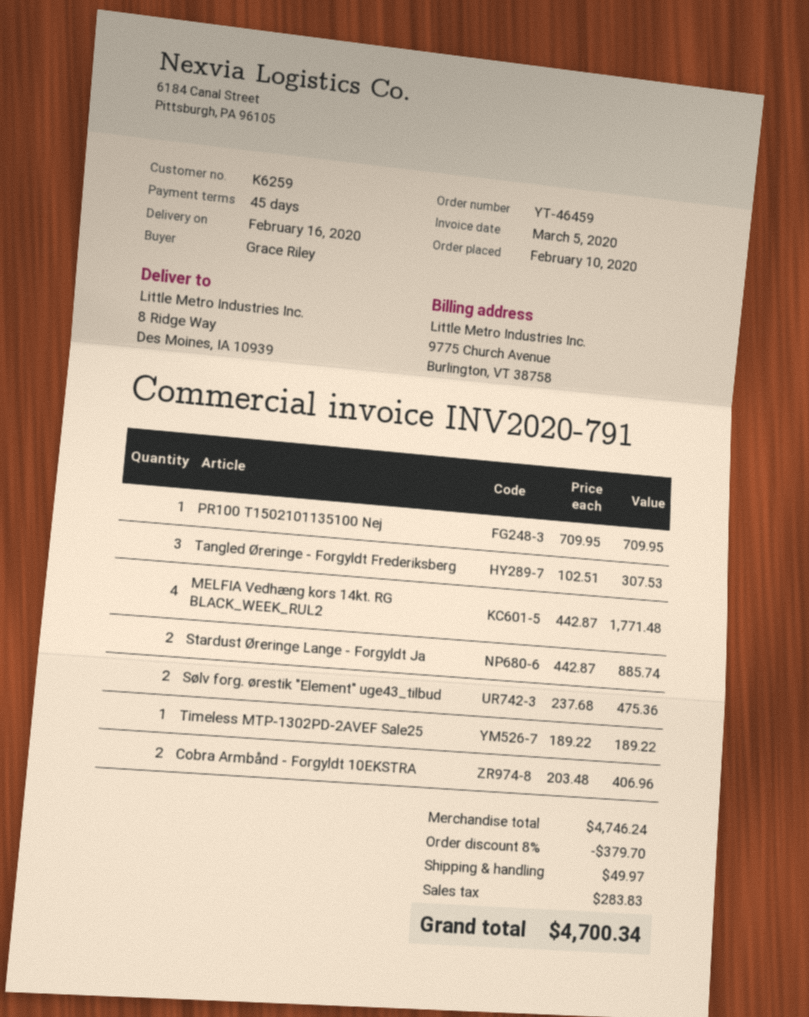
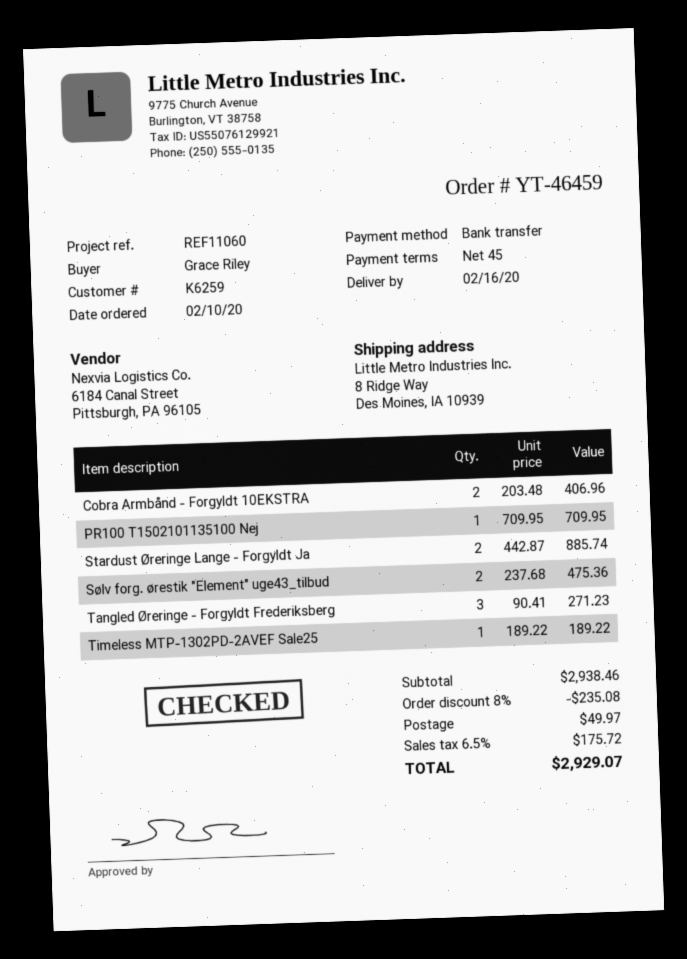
Tangled Øreringe - Forgyldt Frederiksberg: 3 x 102.51 = 307.53 -> 3 x 90.41 = 271.23
MELFIA Vedhæng kors 14kt. RG BLACK_WEEK_RUL2: 4 x 442.87 = 1771.48 -> none
subtotal: 4746.24 -> 2938.46
discount: 8% = 379.70 -> 8% = 235.08
tax: 283.83 -> 175.72
total: 4700.34 -> 2929.07

